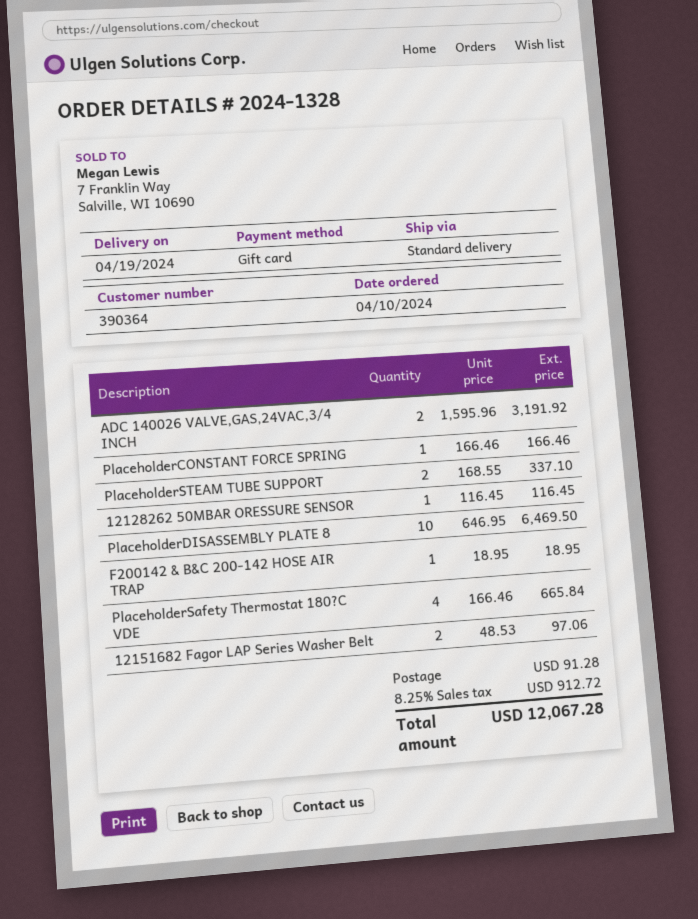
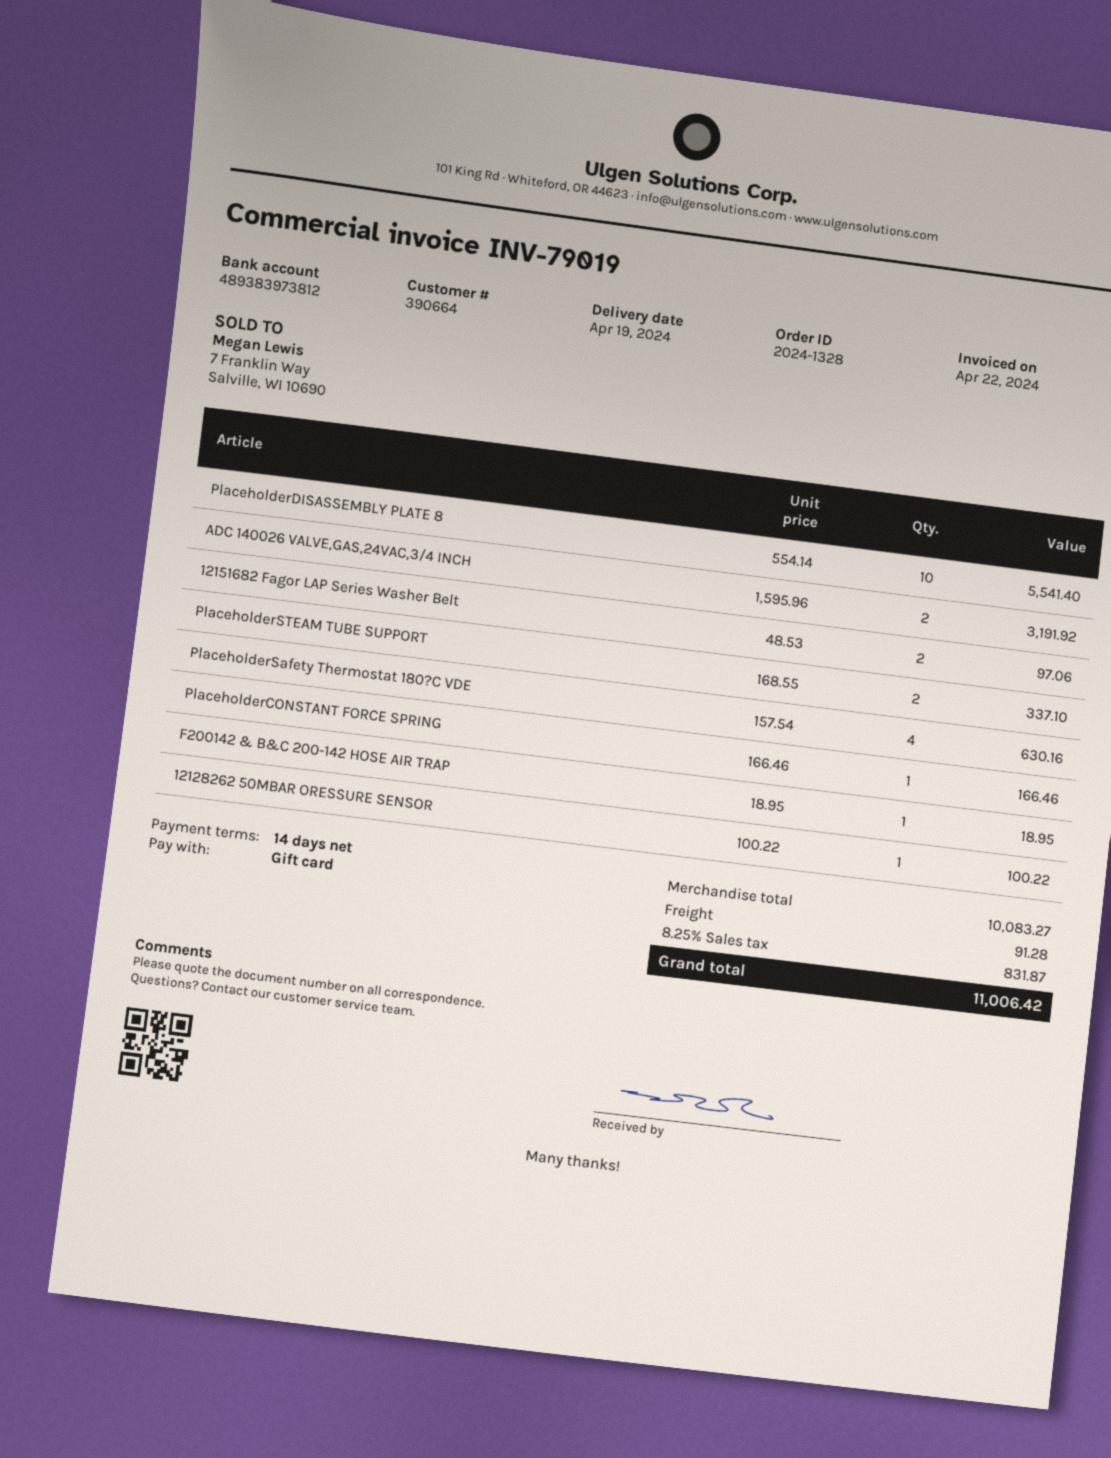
customer number: 390364 -> 390664
12128262 50MBAR ORESSURE SENSOR: 1 x 116.45 = 116.45 -> 1 x 100.22 = 100.22
PlaceholderDISASSEMBLY PLATE 8: 10 x 646.95 = 6469.50 -> 10 x 554.14 = 5541.40
PlaceholderSafety Thermostat 180?C VDE: 4 x 166.46 = 665.84 -> 4 x 157.54 = 630.16
tax: 8.25% = 912.72 -> 8.25% = 831.87
total: 12067.28 -> 11006.42

